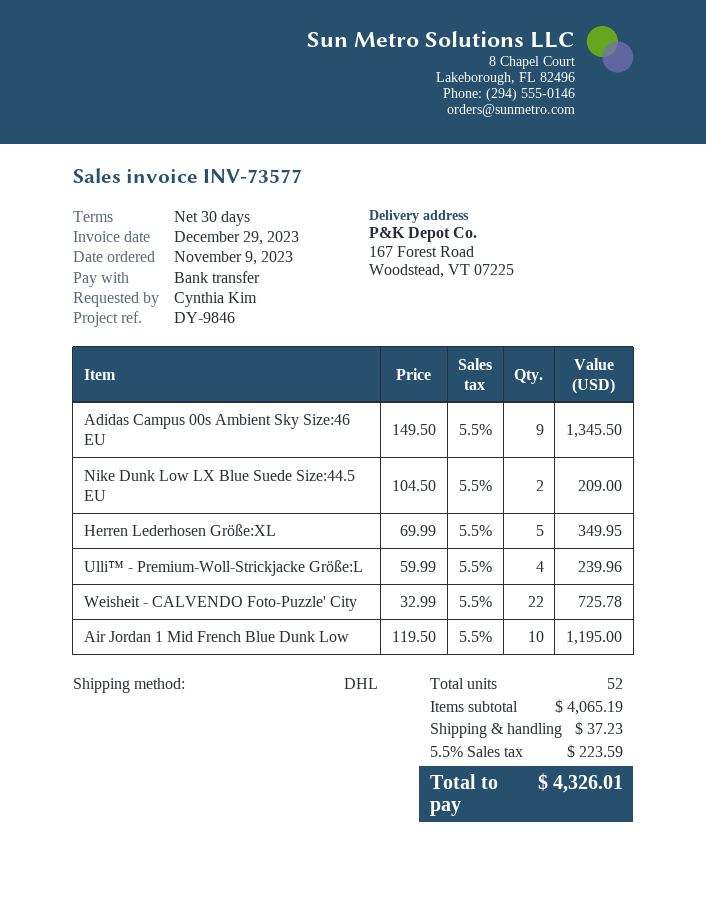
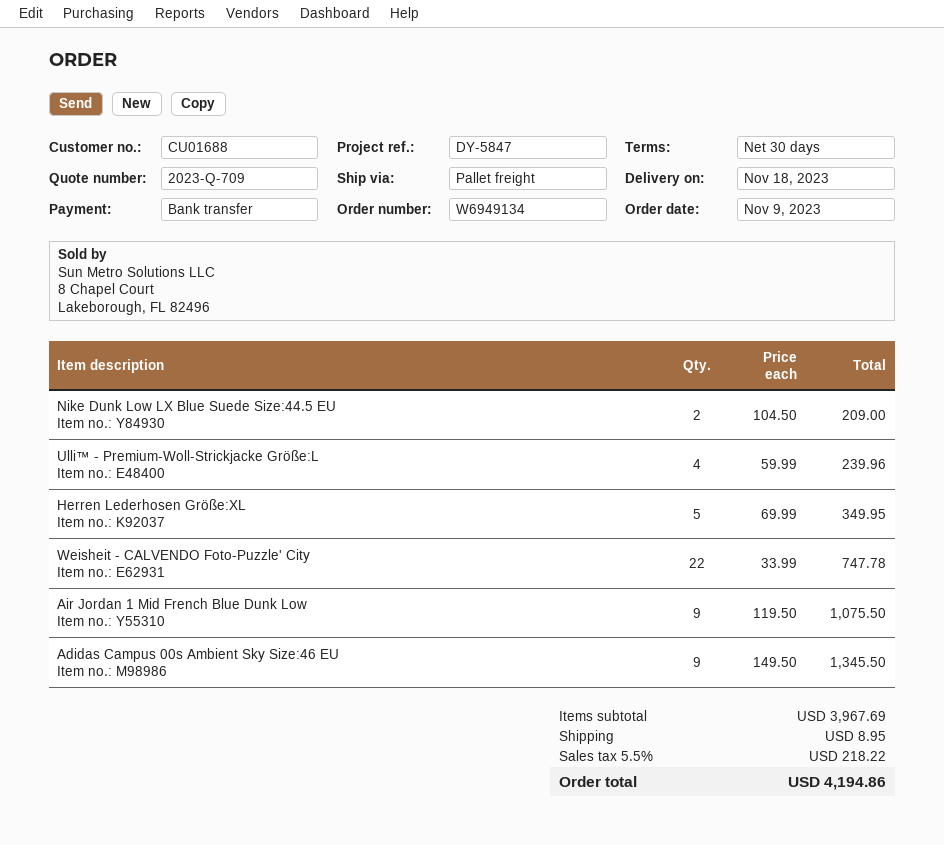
reference: DY-9846 -> DY-5847
shipping method: DHL -> pallet freight
Weisheit - CALVENDO Foto-Puzzle' City: 22 x 32.99 = 725.78 -> 22 x 33.99 = 747.78
Air Jordan 1 Mid French Blue Dunk Low: 10 x 119.50 = 1195.00 -> 9 x 119.50 = 1075.50
subtotal: 4065.19 -> 3967.69
shipping: 37.23 -> 8.95
tax: 5.5% = 223.59 -> 5.5% = 218.22
total: 4326.01 -> 4194.86

